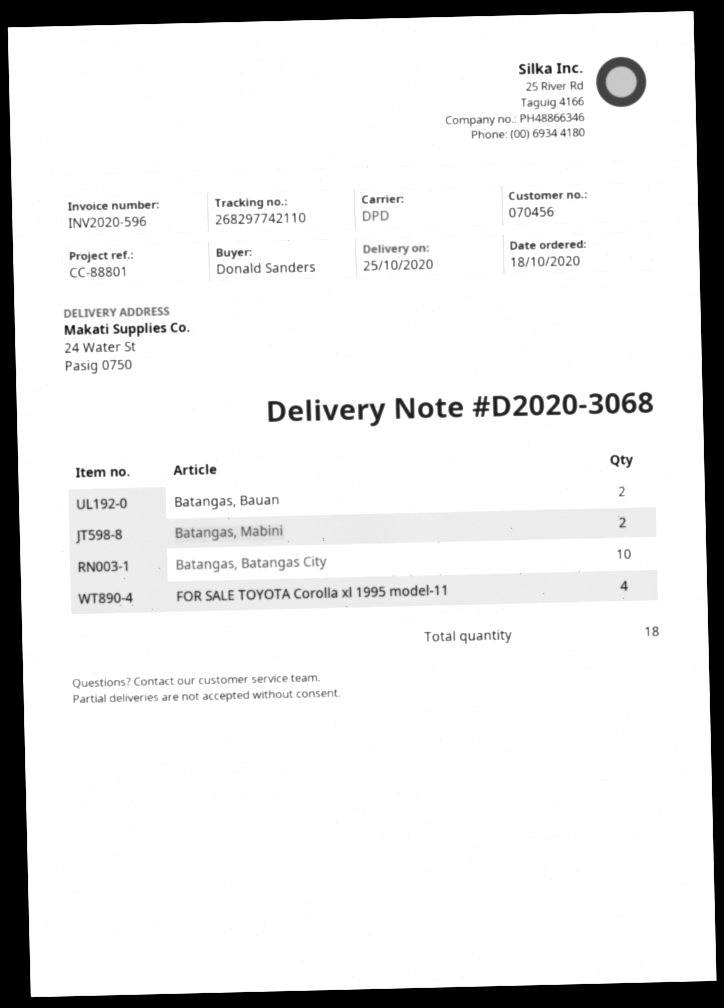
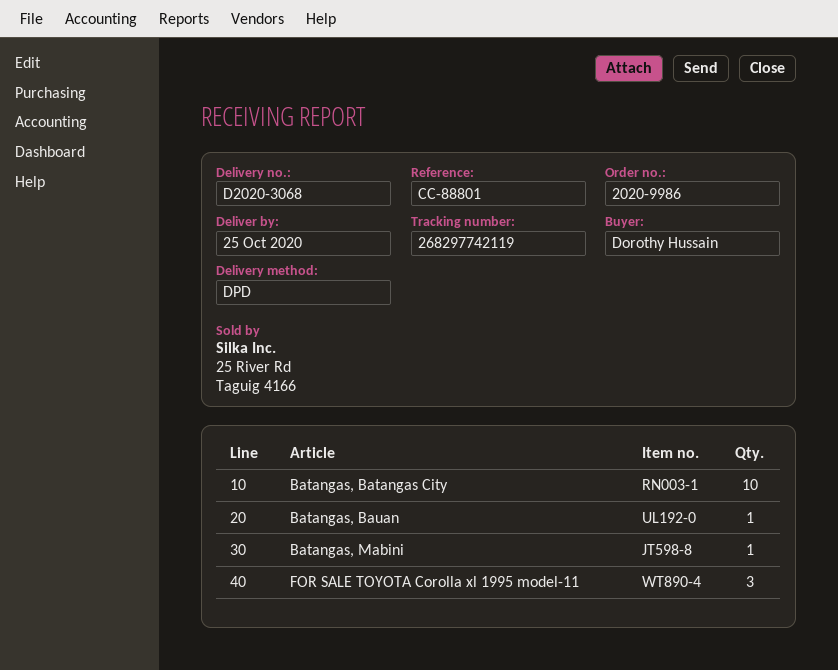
ordered by: Donald Sanders -> Dorothy Hussain
tracking number: 268297742110 -> 268297742119
Batangas, Bauan: 2 -> 1
Batangas, Mabini: 2 -> 1
FOR SALE TOYOTA Corolla xl 1995 model-11: 4 -> 3

